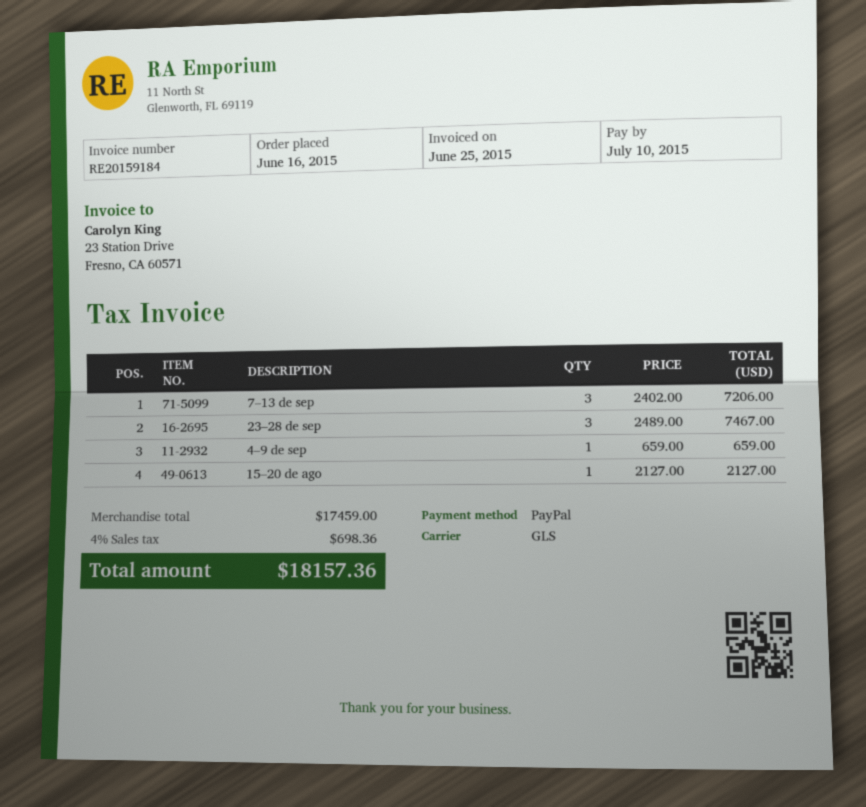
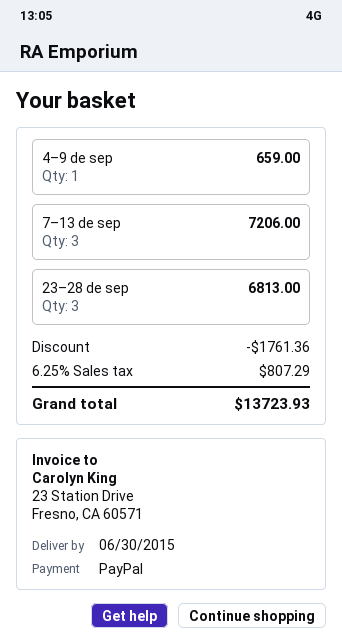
23–28 de sep: 3 for 7467.00 -> 3 for 6813.00
15–20 de ago: 1 for 2127.00 -> none
discount: none -> 1761.36
tax: 4% = 698.36 -> 6.25% = 807.29
total: 18157.36 -> 13723.93

